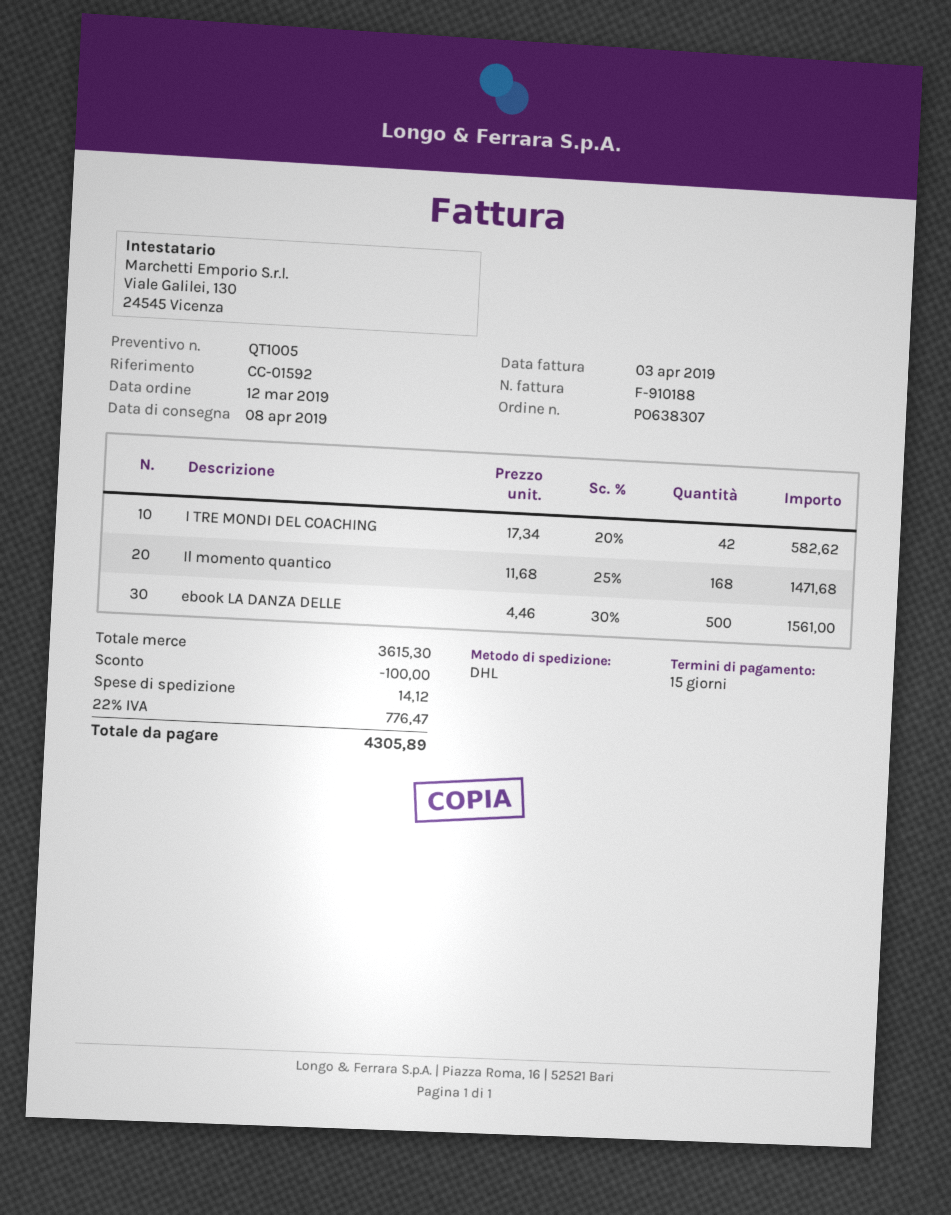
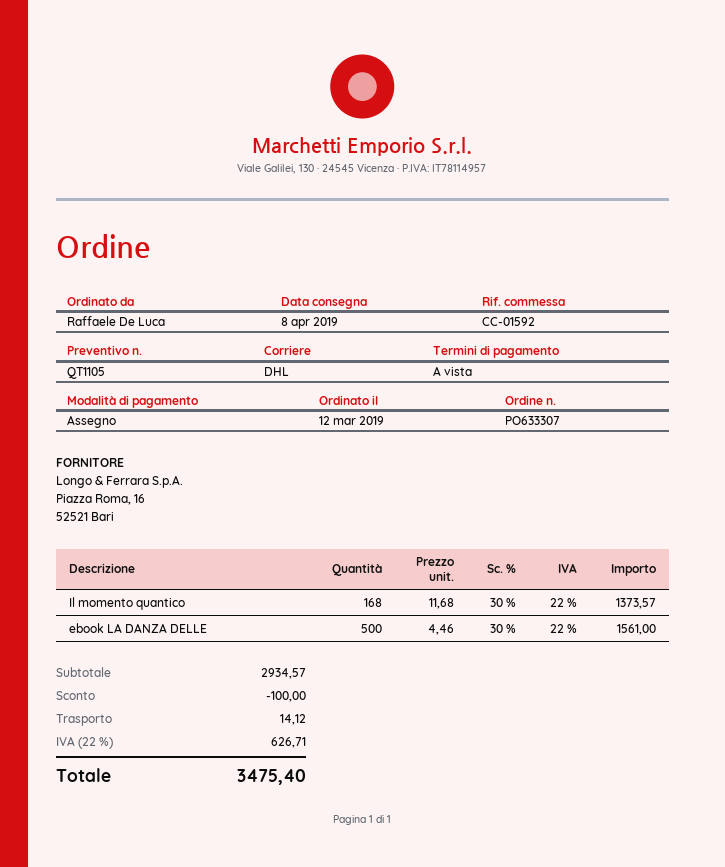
quote number: QT1005 -> QT1105
order number: PO638307 -> PO633307
payment terms: 15 days -> on receipt
I TRE MONDI DEL COACHING: 42 x 17.34 - 20% = 582.62 -> none
Il momento quantico: 168 x 11.68 - 25% = 1471.68 -> 168 x 11.68 - 30% = 1373.57
subtotal: 3615.30 -> 2934.57
tax: 22% = 776.47 -> 22% = 626.71
total: 4305.89 -> 3475.40

